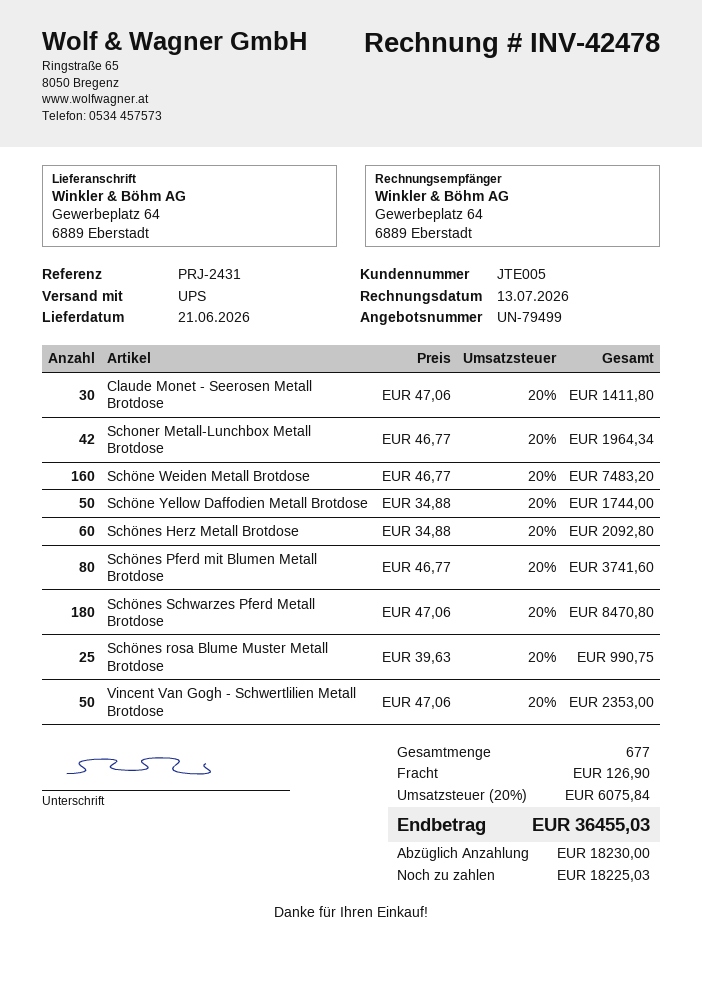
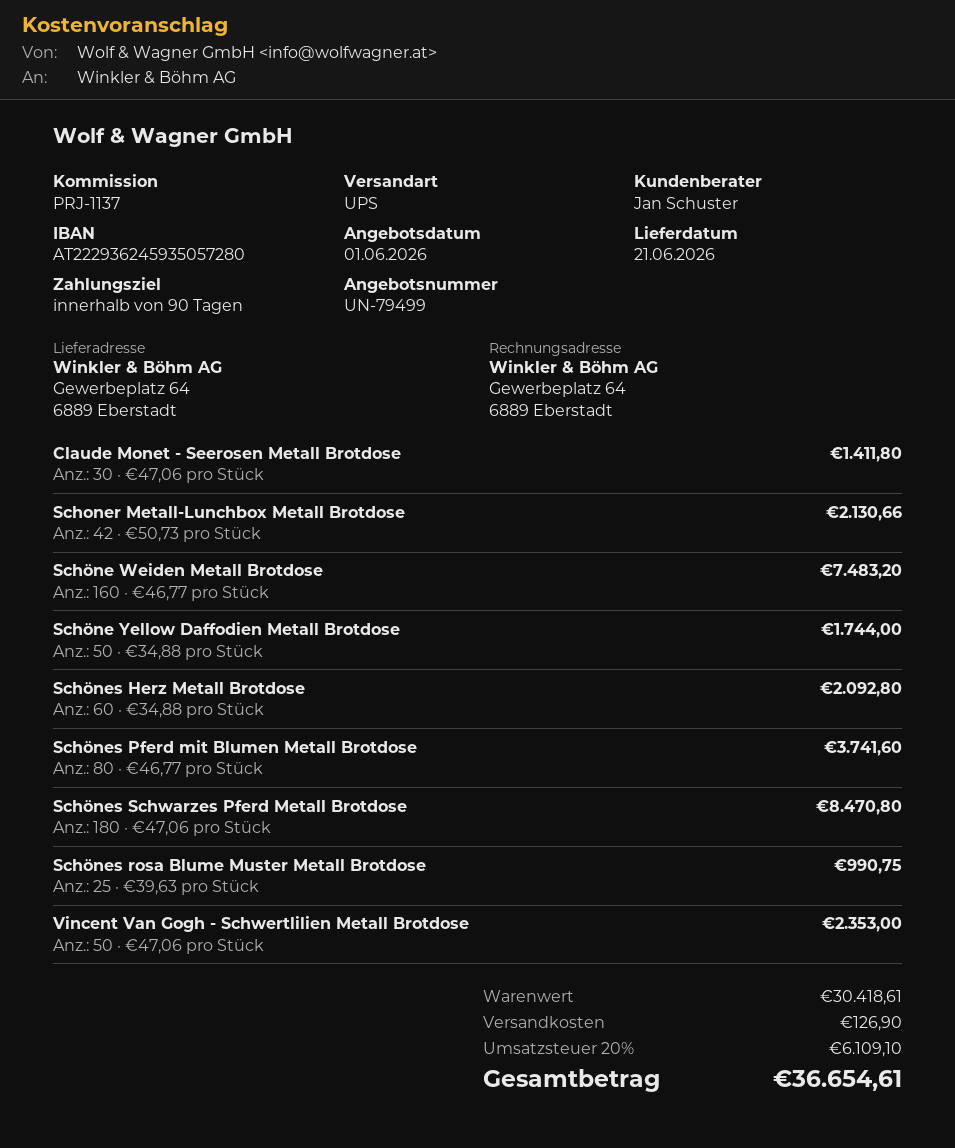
reference: PRJ-2431 -> PRJ-1137
Schoner Metall-Lunchbox Metall Brotdose: 42 x 46.77 = 1964.34 -> 42 x 50.73 = 2130.66
tax: 20% = 6075.84 -> 20% = 6109.10
total: 36455.03 -> 36654.61

